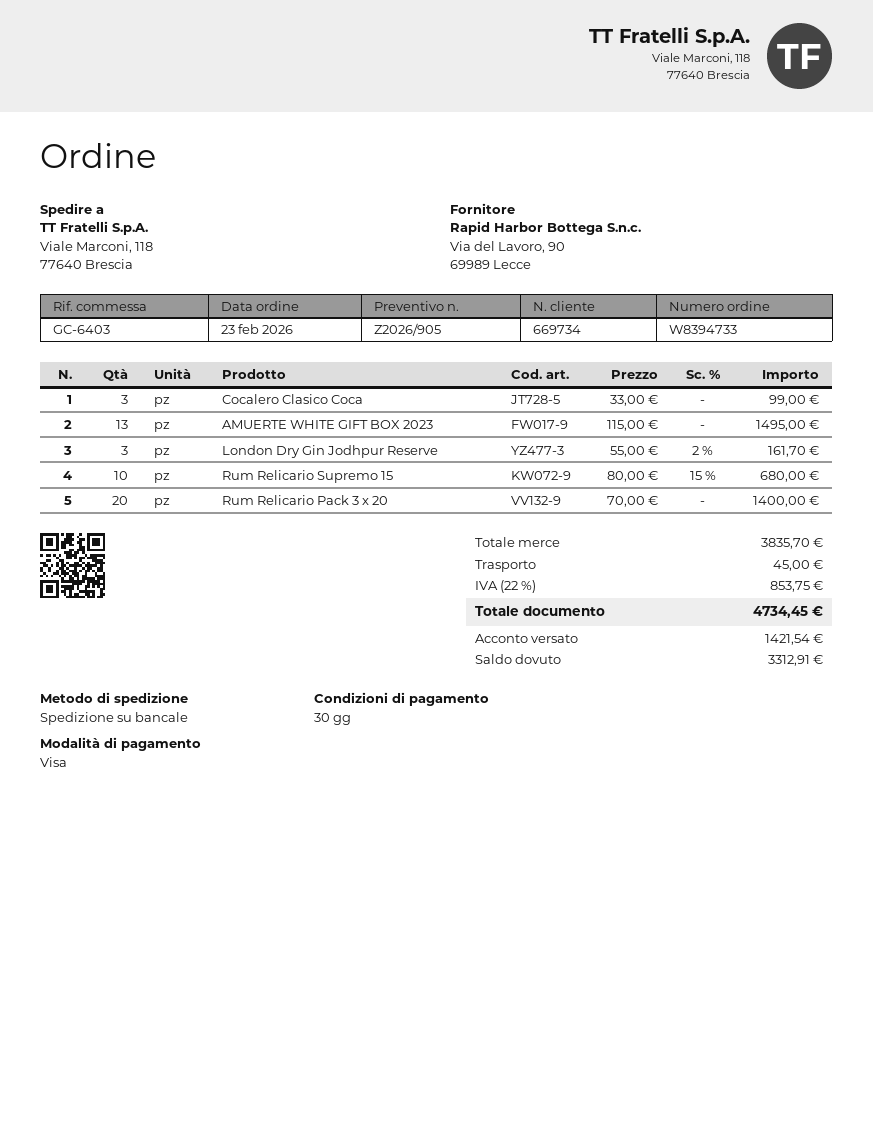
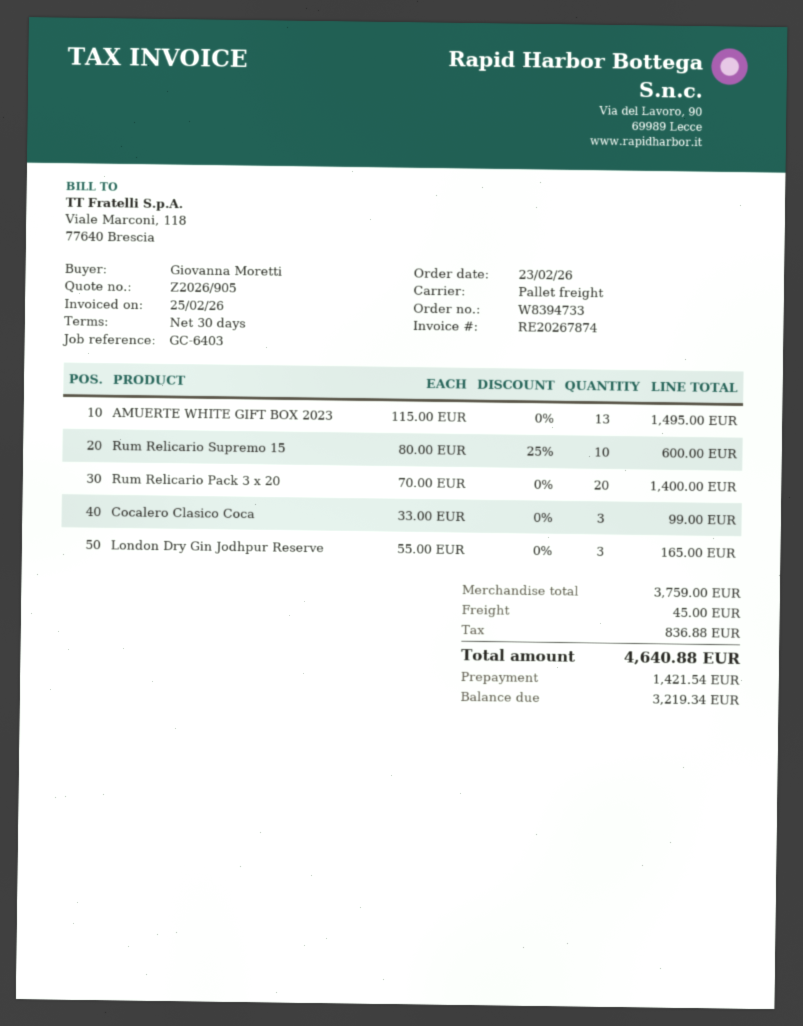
London Dry Gin Jodhpur Reserve: 3 x 55.00 - 2% = 161.70 -> 3 x 55.00 = 165.00
Rum Relicario Supremo 15: 10 x 80.00 - 15% = 680.00 -> 10 x 80.00 - 25% = 600.00
subtotal: 3835.70 -> 3759.00
tax: 853.75 -> 836.88
total: 4734.45 -> 4640.88
balance: 3312.91 -> 3219.34

